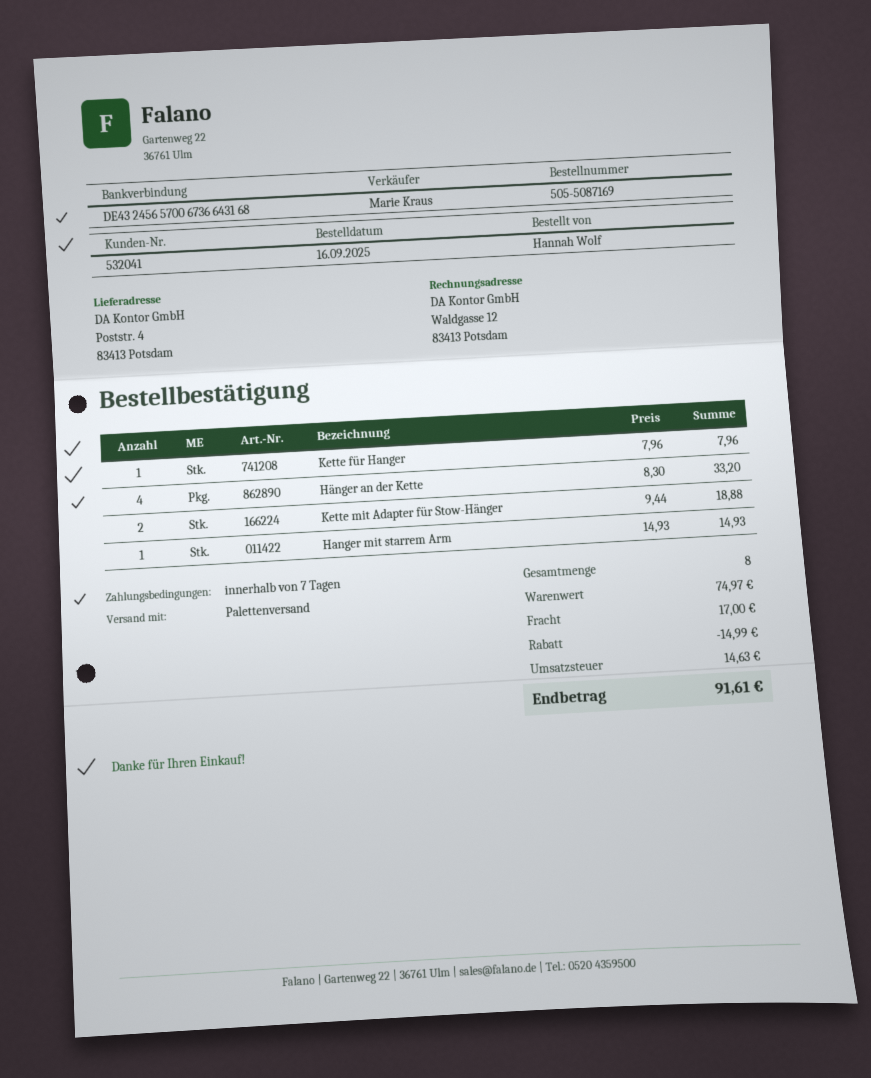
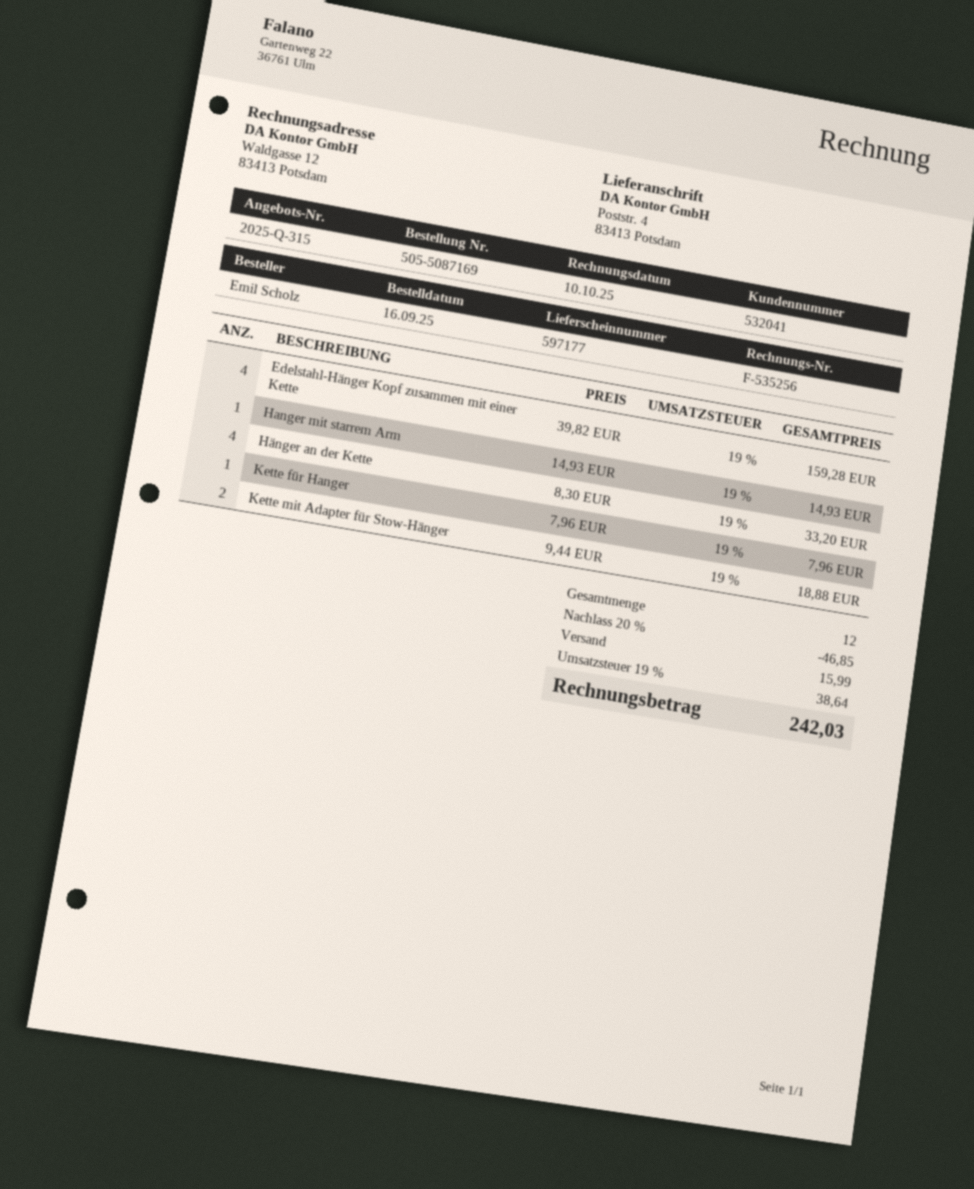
ordered by: Hannah Wolf -> Emil Scholz
Edelstahl-Hänger Kopf zusammen mit einer Kette: none -> 4 x 39.82 = 159.28
total quantity: 8 -> 12
discount: 14.99 -> 46.85
shipping: 17.00 -> 15.99
tax: 14.63 -> 38.64
total: 91.61 -> 242.03

